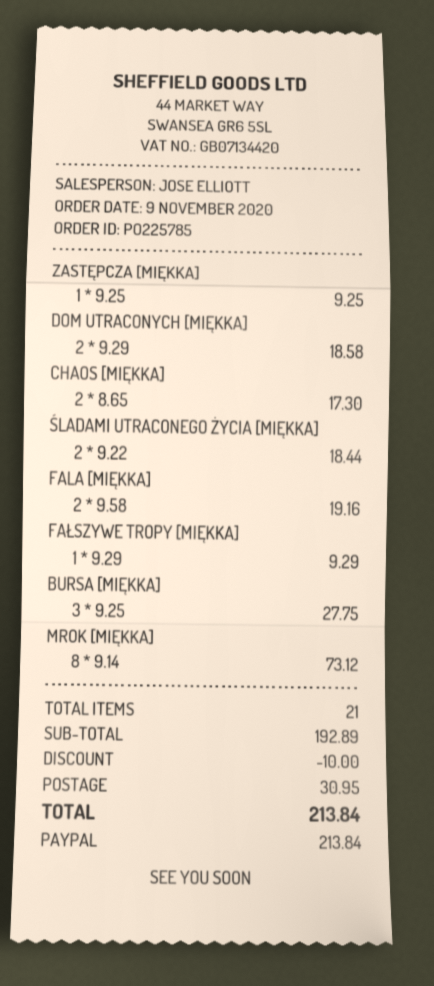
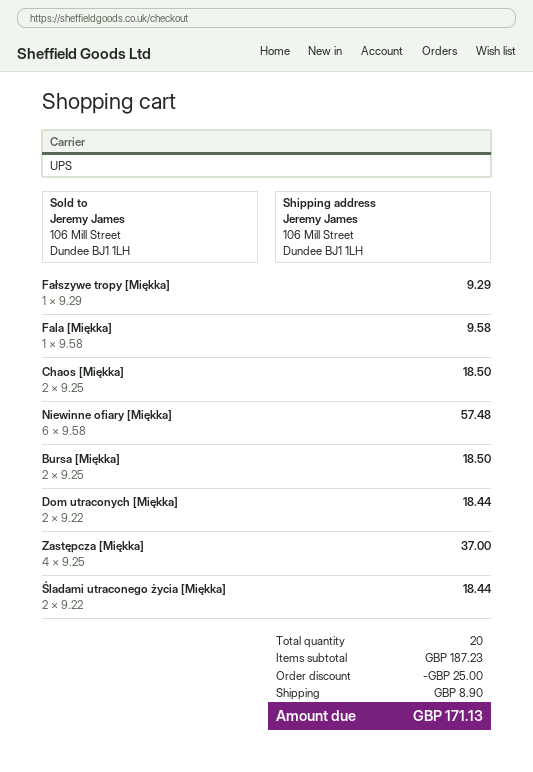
ZASTĘPCZA [MIĘKKA]: 1 x 9.25 = 9.25 -> 4 x 9.25 = 37.00
DOM UTRACONYCH [MIĘKKA]: 2 x 9.29 = 18.58 -> 2 x 9.22 = 18.44
CHAOS [MIĘKKA]: 2 x 8.65 = 17.30 -> 2 x 9.25 = 18.50
FALA [MIĘKKA]: 2 x 9.58 = 19.16 -> 1 x 9.58 = 9.58
BURSA [MIĘKKA]: 3 x 9.25 = 27.75 -> 2 x 9.25 = 18.50
MROK [MIĘKKA]: 8 x 9.14 = 73.12 -> none
Niewinne ofiary [Miękka]: none -> 6 x 9.58 = 57.48
total quantity: 21 -> 20
subtotal: 192.89 -> 187.23
discount: 10.00 -> 25.00
shipping: 30.95 -> 8.90
total: 213.84 -> 171.13

